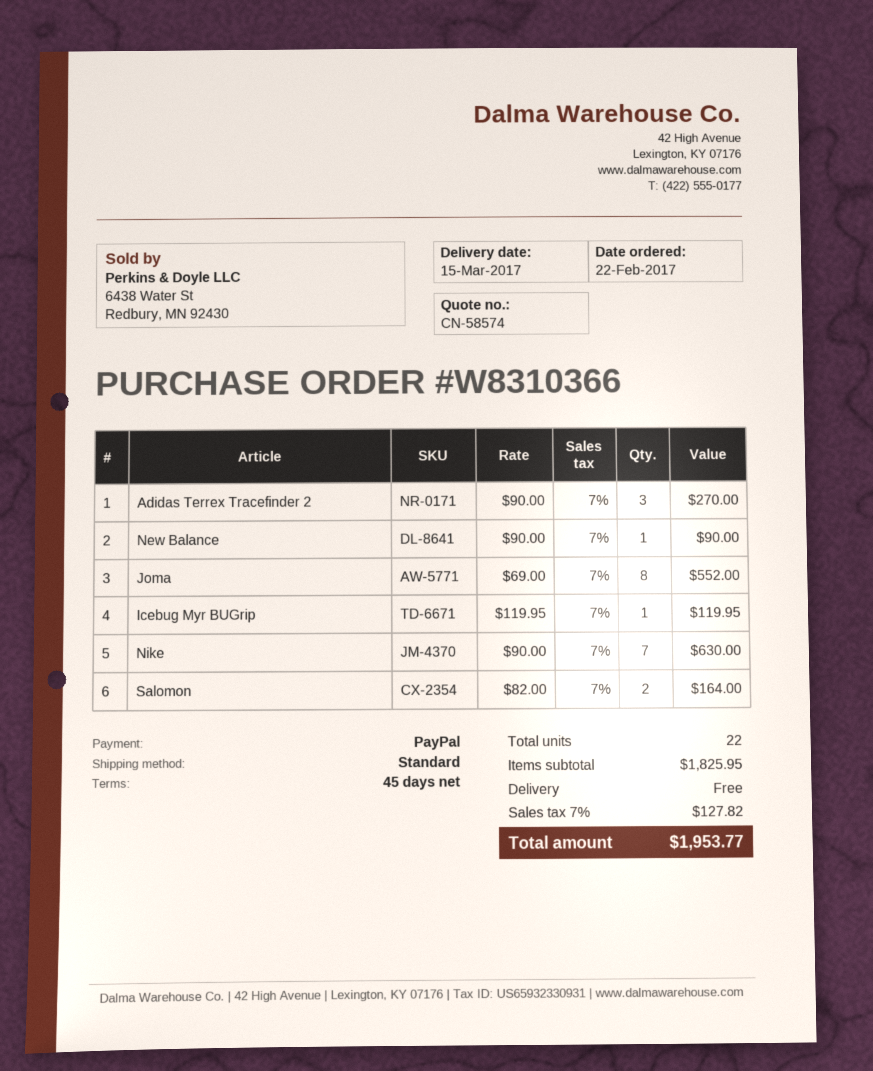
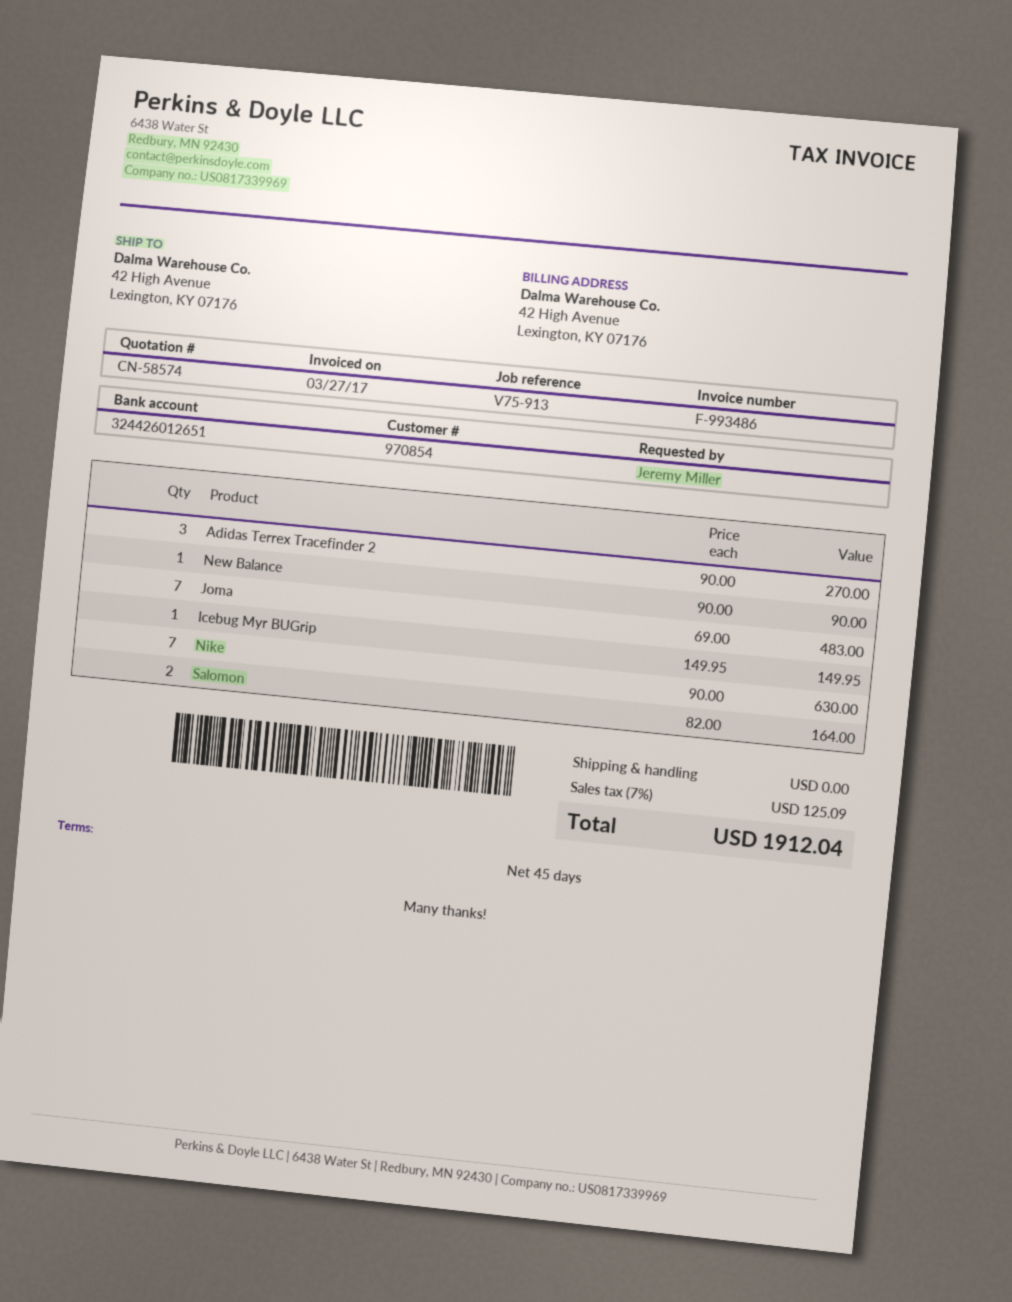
Joma: 8 x 69.00 = 552.00 -> 7 x 69.00 = 483.00
Icebug Myr BUGrip: 1 x 119.95 = 119.95 -> 1 x 149.95 = 149.95
tax: 7% = 127.82 -> 7% = 125.09
total: 1953.77 -> 1912.04

